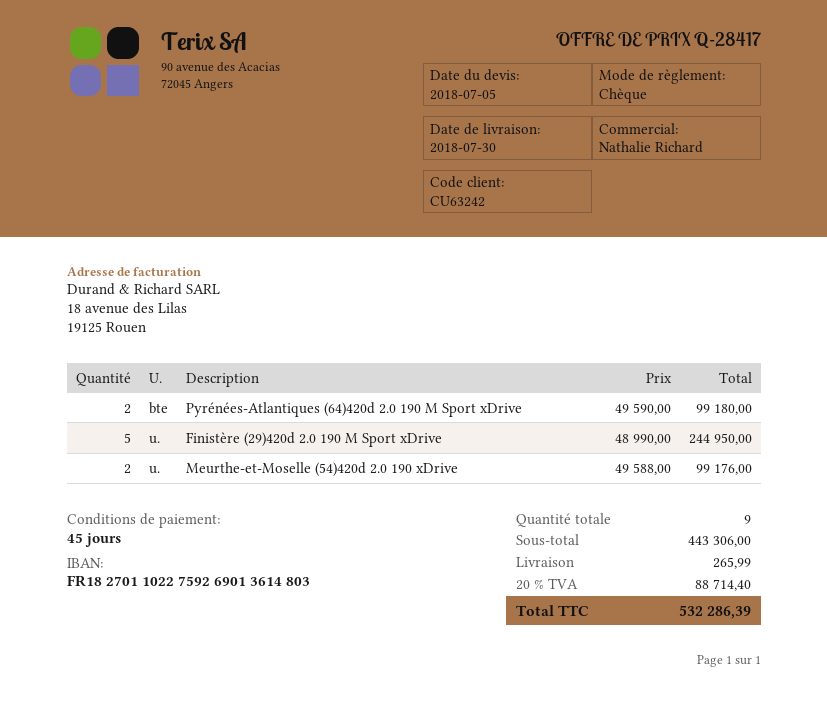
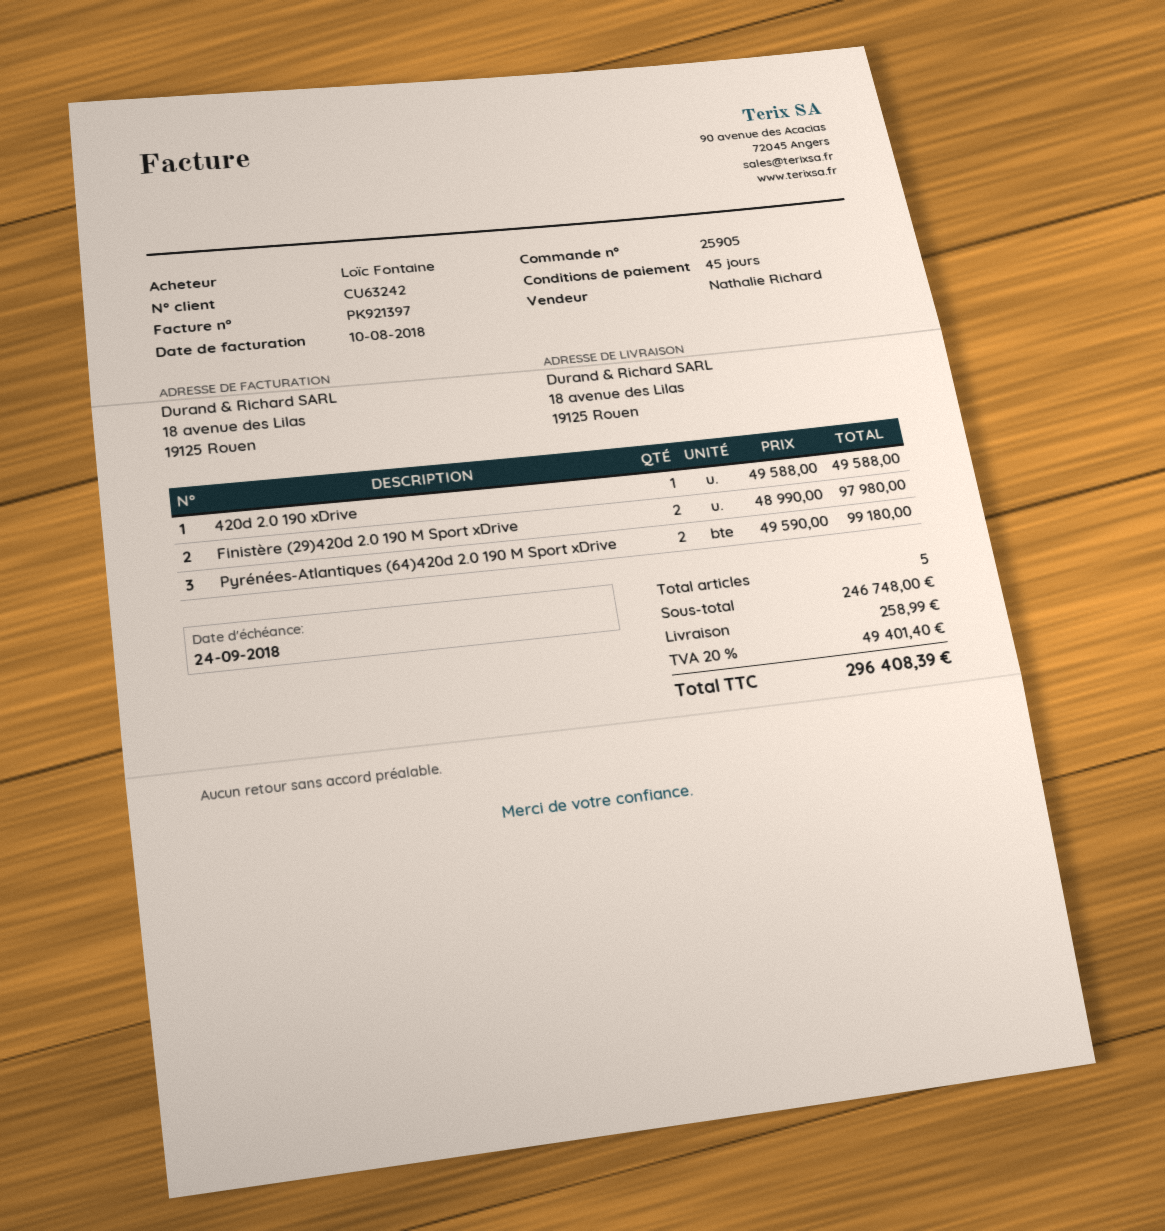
Finistère (29)420d 2.0 190 M Sport xDrive: 5 x 48990.00 = 244950.00 -> 2 x 48990.00 = 97980.00
Meurthe-et-Moselle (54)420d 2.0 190 xDrive: 2 x 49588.00 = 99176.00 -> none
420d 2.0 190 xDrive: none -> 1 x 49588.00 = 49588.00
total quantity: 9 -> 5
subtotal: 443306.00 -> 246748.00
shipping: 265.99 -> 258.99
tax: 20% = 88714.40 -> 20% = 49401.40
total: 532286.39 -> 296408.39

